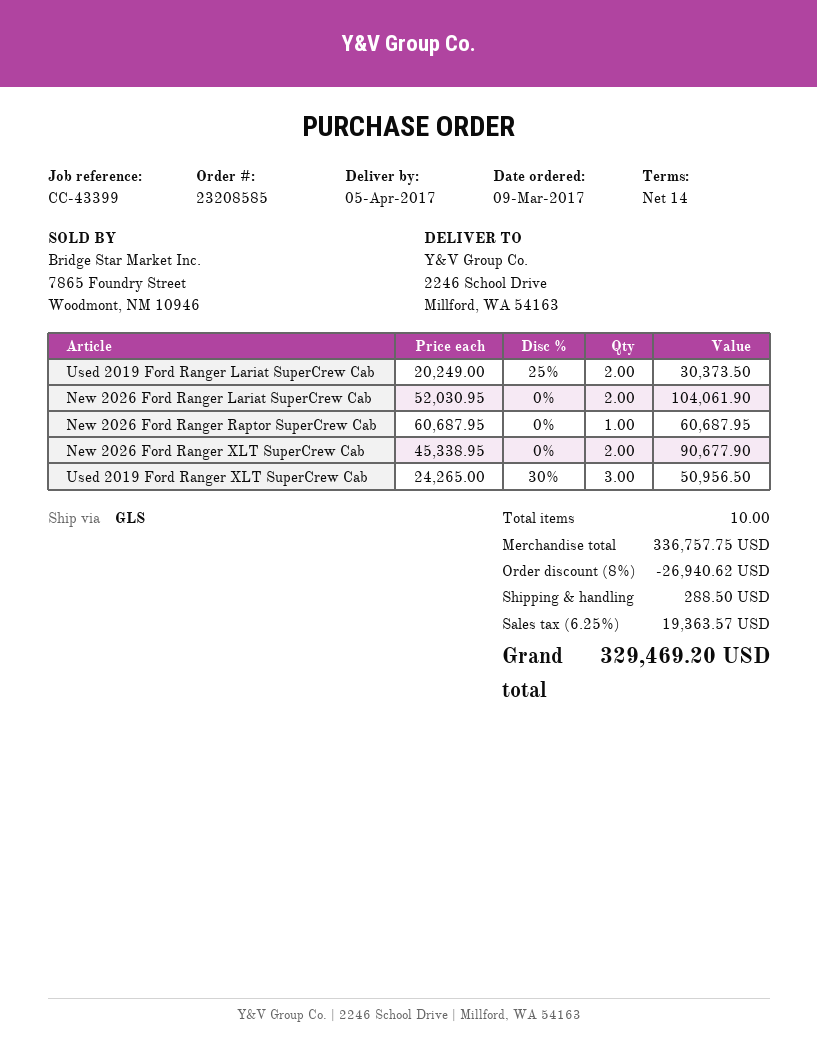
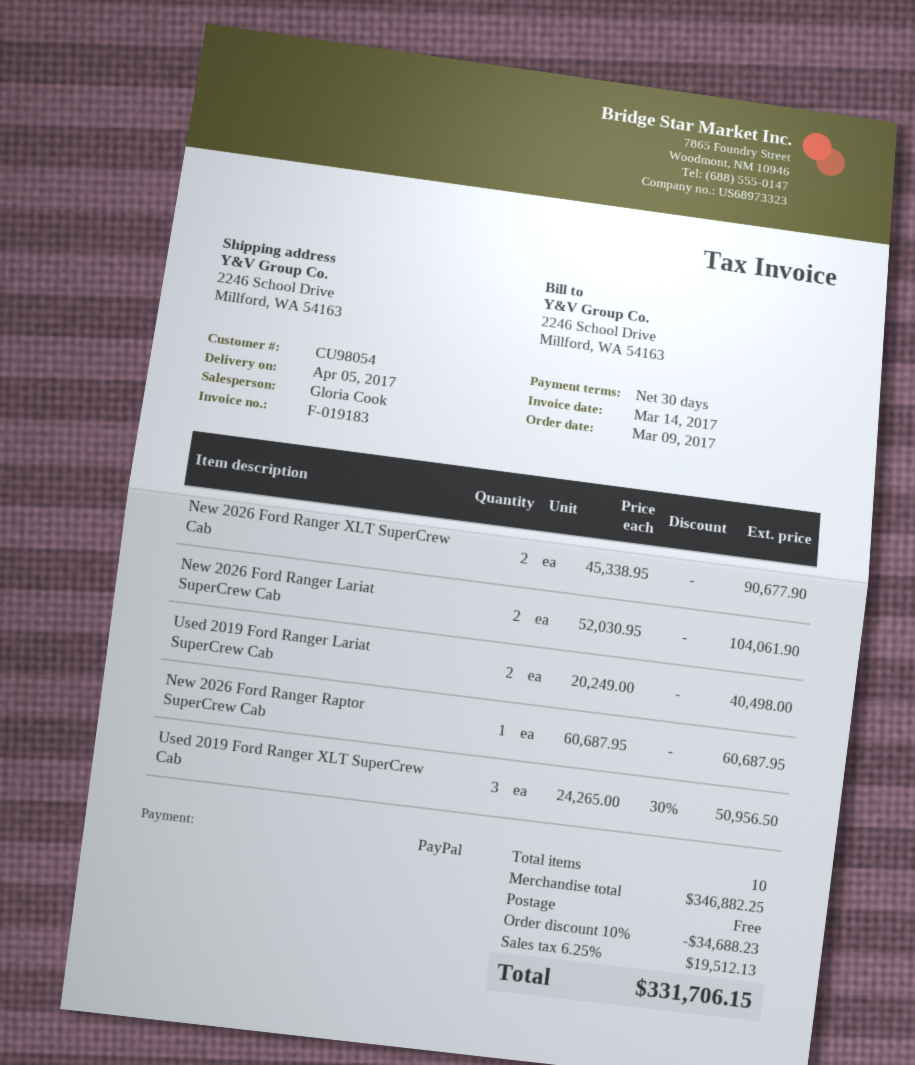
payment terms: 14 days -> 30 days
Used 2019 Ford Ranger Lariat SuperCrew Cab: 2 x 20249.00 - 25% = 30373.50 -> 2 x 20249.00 = 40498.00
subtotal: 336757.75 -> 346882.25
discount: 8% = 26940.62 -> 10% = 34688.23
shipping: 288.50 -> 0.00
tax: 6.25% = 19363.57 -> 6.25% = 19512.13
total: 329469.20 -> 331706.15

